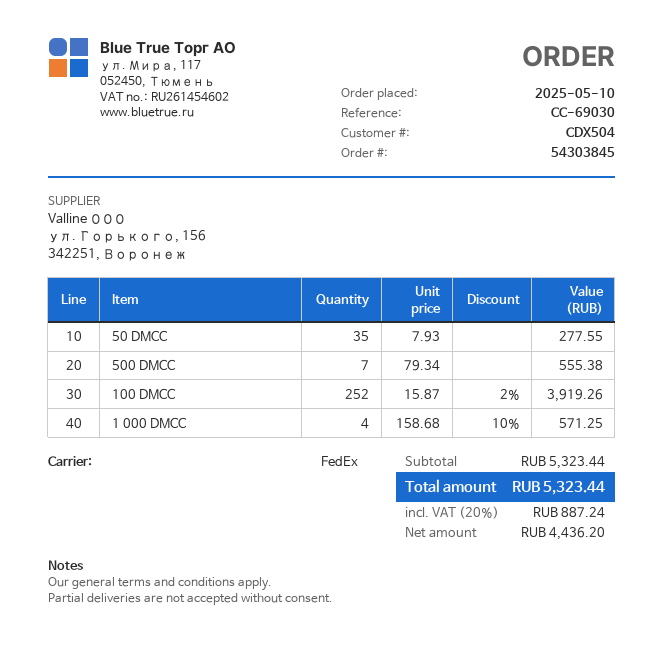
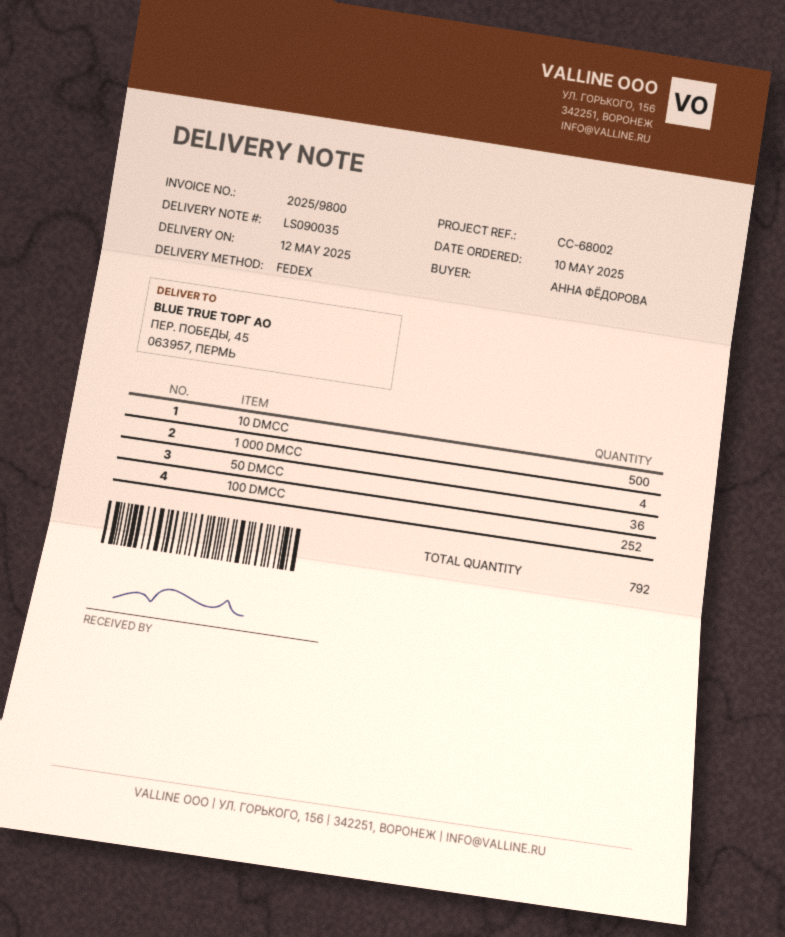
reference: CC-69030 -> CC-68002
50 DMCC: 35 -> 36
500 DMCC: 7 -> none
10 DMCC: none -> 500

